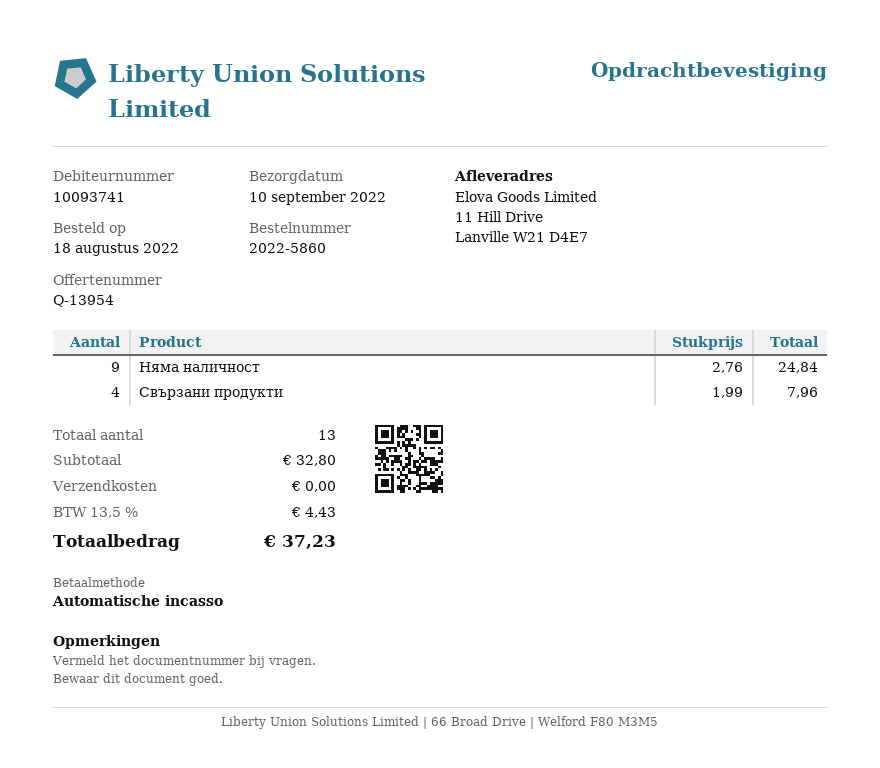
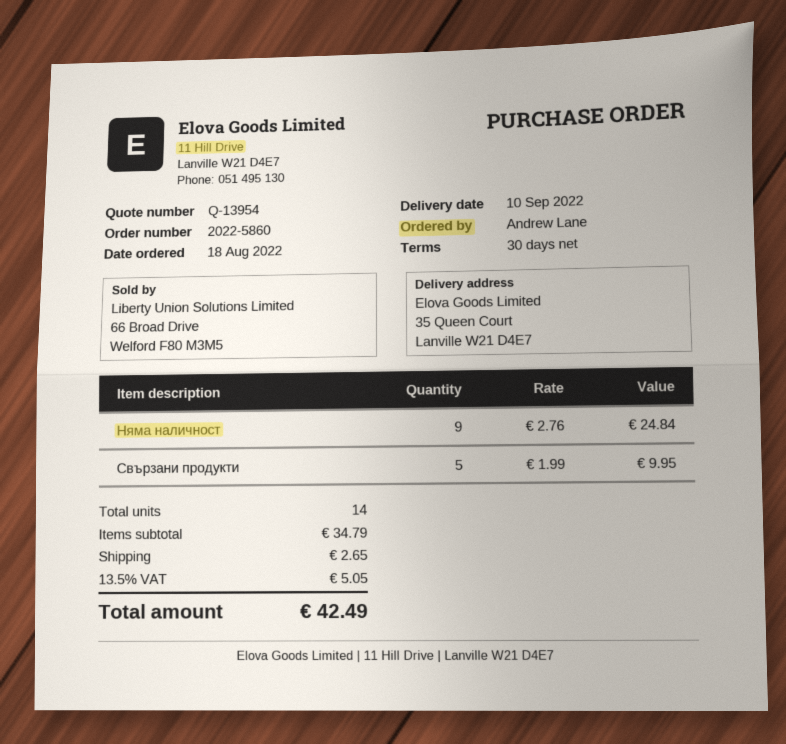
ship to: 11 Hill Drive, Lanville W21 D4E7 -> 35 Queen Court, Lanville W21 D4E7
Свързани продукти: 4 x 1.99 = 7.96 -> 5 x 1.99 = 9.95
total quantity: 13 -> 14
subtotal: 32.80 -> 34.79
shipping: 0.00 -> 2.65
tax: 13.5% = 4.43 -> 13.5% = 5.05
total: 37.23 -> 42.49

